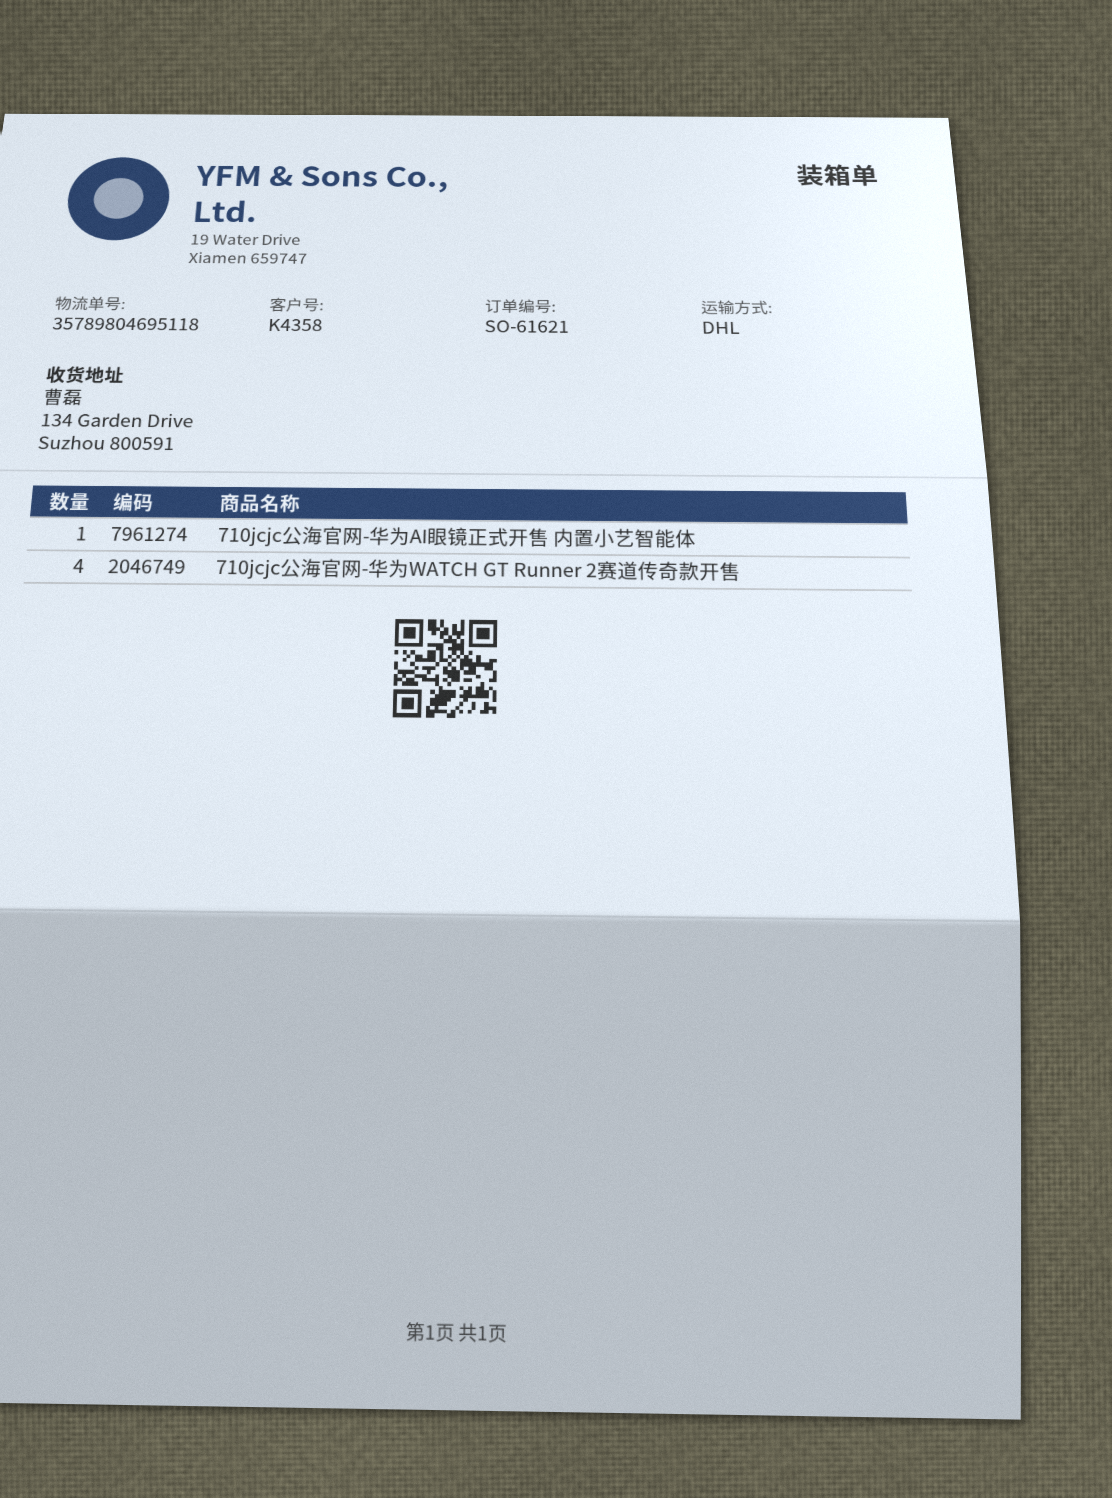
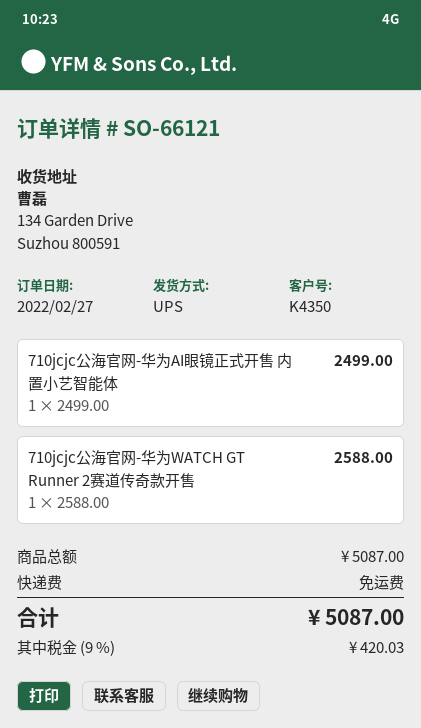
order number: SO-61621 -> SO-66121
customer number: K4358 -> K4350
shipping method: DHL -> UPS
710jcjc公海官网-华为WATCH GT Runner 2赛道传奇款开售: 4 -> 1

